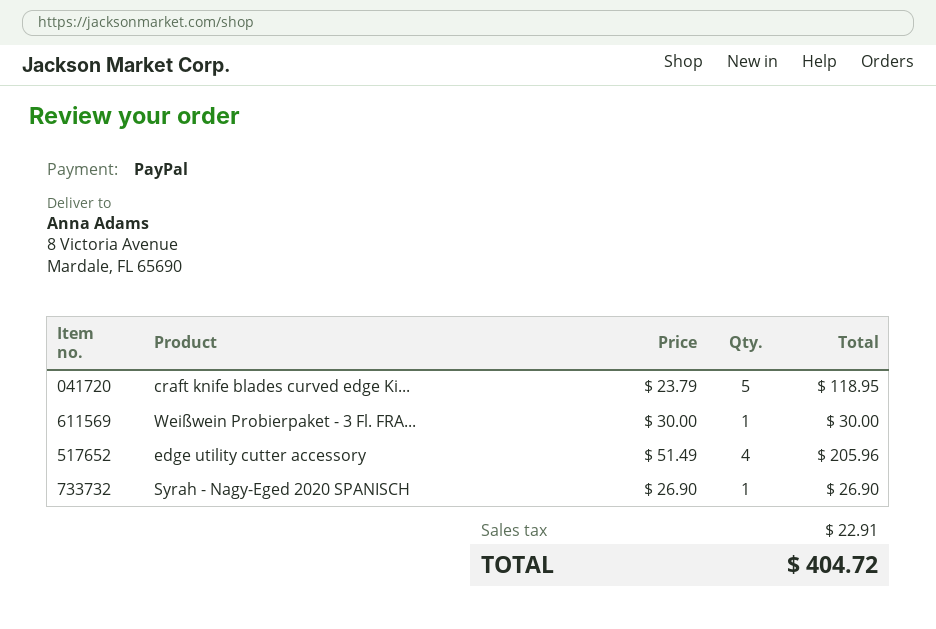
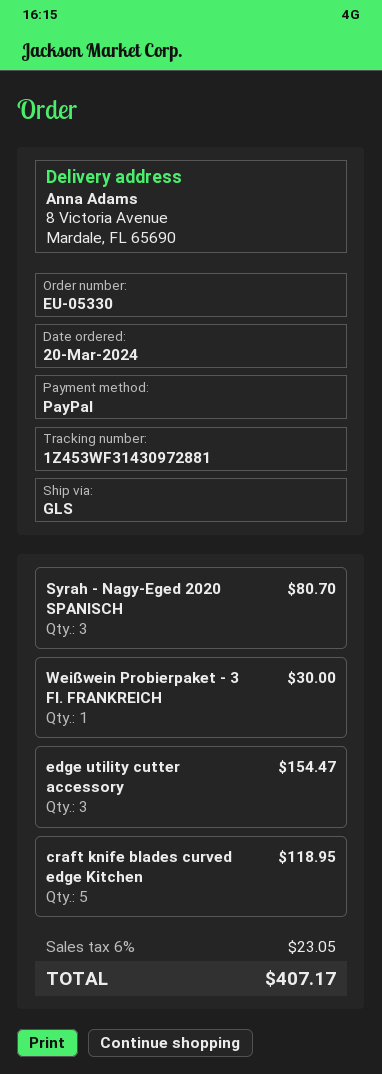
edge utility cutter accessory: 4 for 205.96 -> 3 for 154.47
Syrah - Nagy-Eged 2020 SPANISCH: 1 for 26.90 -> 3 for 80.70
tax: 22.91 -> 23.05
total: 404.72 -> 407.17

